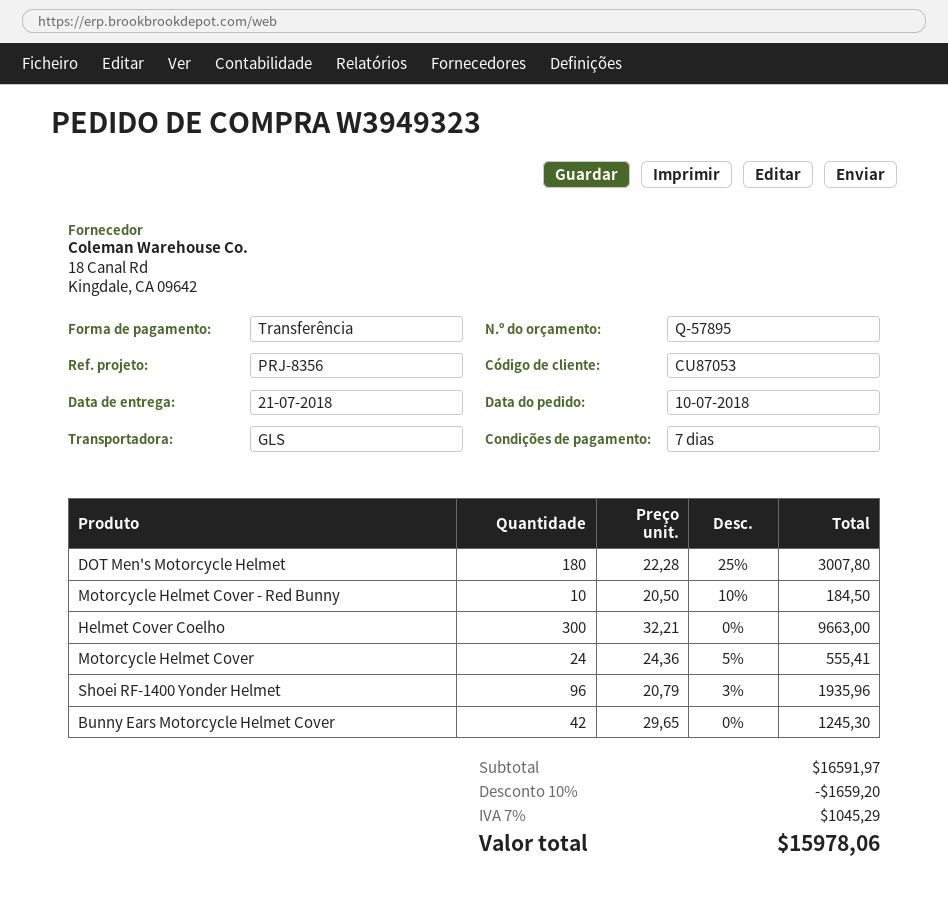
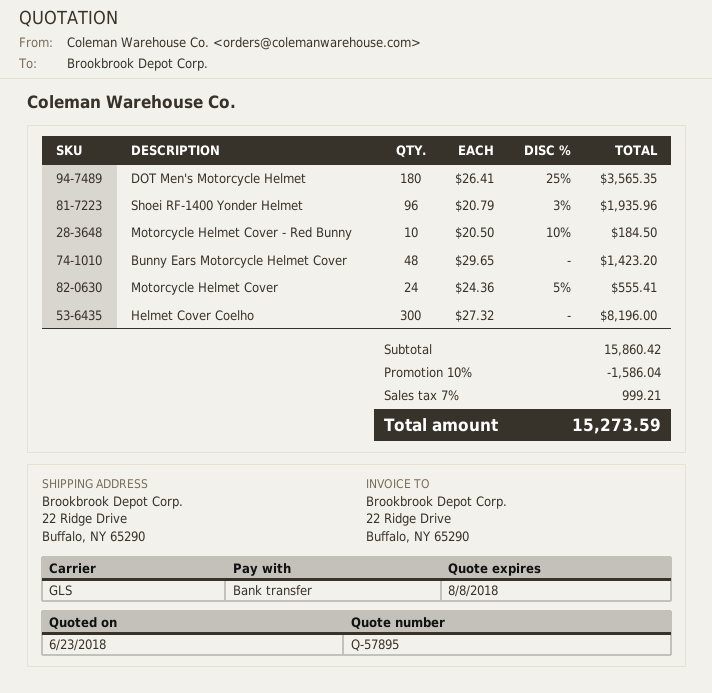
DOT Men's Motorcycle Helmet: 180 x 22.28 - 25% = 3007.80 -> 180 x 26.41 - 25% = 3565.35
Helmet Cover Coelho: 300 x 32.21 = 9663.00 -> 300 x 27.32 = 8196.00
Bunny Ears Motorcycle Helmet Cover: 42 x 29.65 = 1245.30 -> 48 x 29.65 = 1423.20
subtotal: 16591.97 -> 15860.42
discount: 10% = 1659.20 -> 10% = 1586.04
tax: 7% = 1045.29 -> 7% = 999.21
total: 15978.06 -> 15273.59

